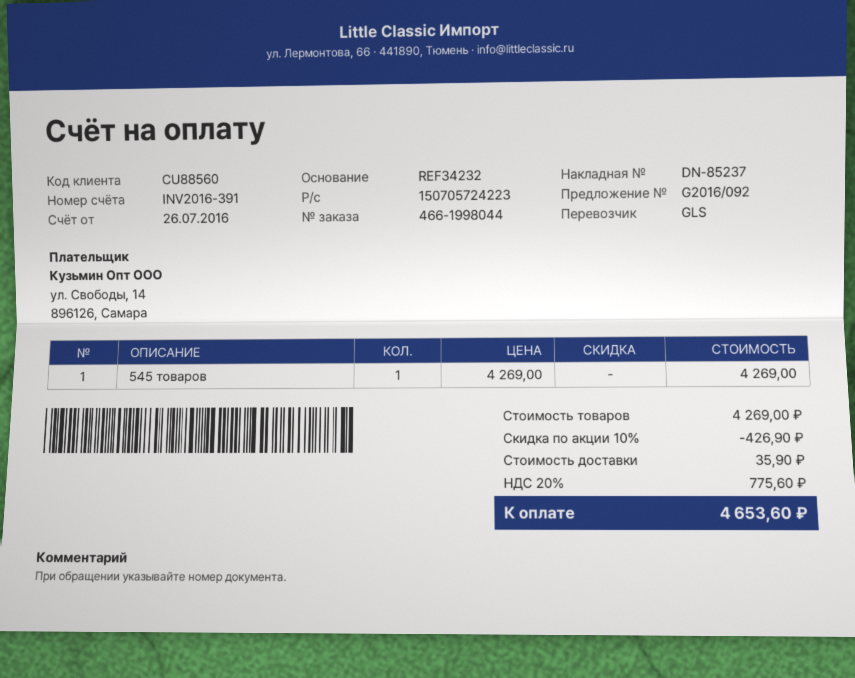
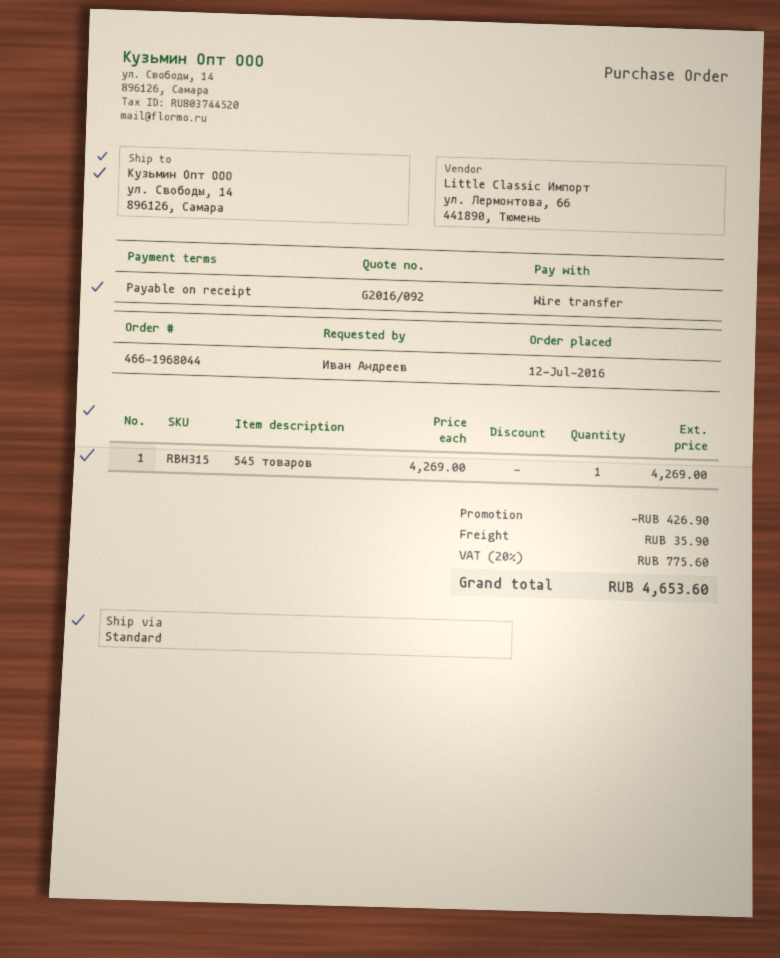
order number: 466-1998044 -> 466-1968044
shipping method: GLS -> standard

